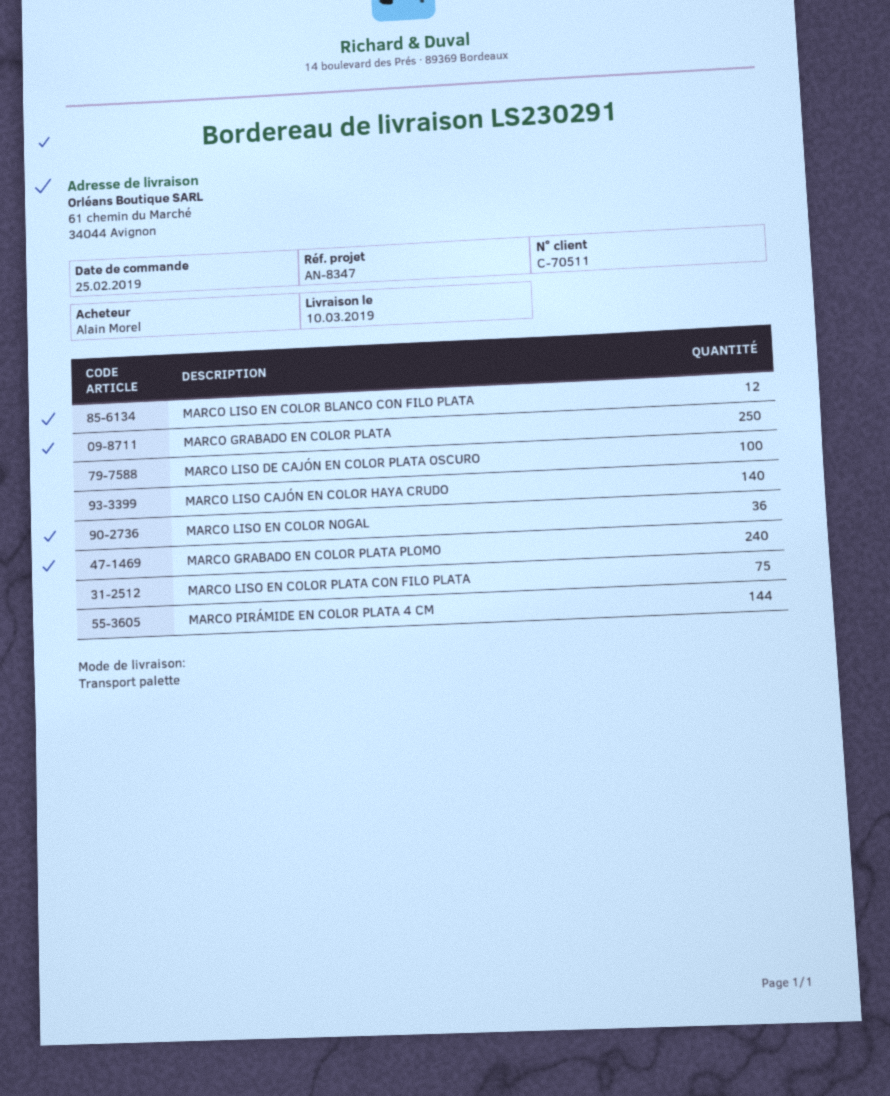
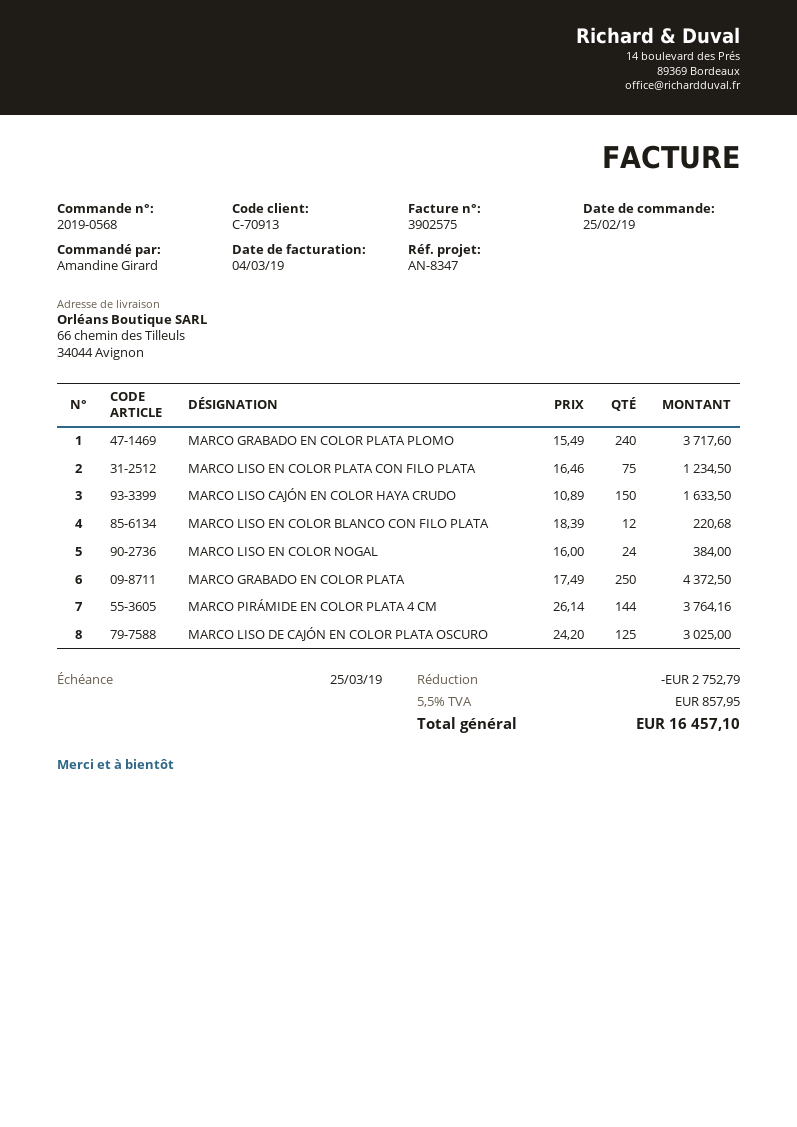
customer number: C-70511 -> C-70913
ordered by: Alain Morel -> Amandine Girard
ship to: 61 chemin du Marché, 34044 Avignon -> 66 chemin des Tilleuls, 34044 Avignon
MARCO LISO DE CAJÓN EN COLOR PLATA OSCURO: 100 -> 125
MARCO LISO CAJÓN EN COLOR HAYA CRUDO: 140 -> 150
MARCO LISO EN COLOR NOGAL: 36 -> 24

